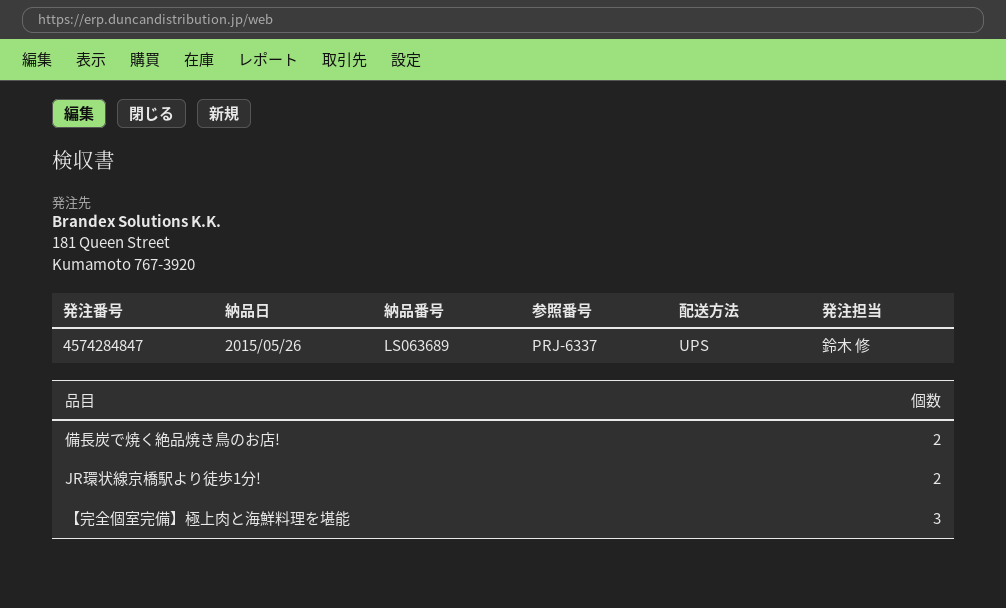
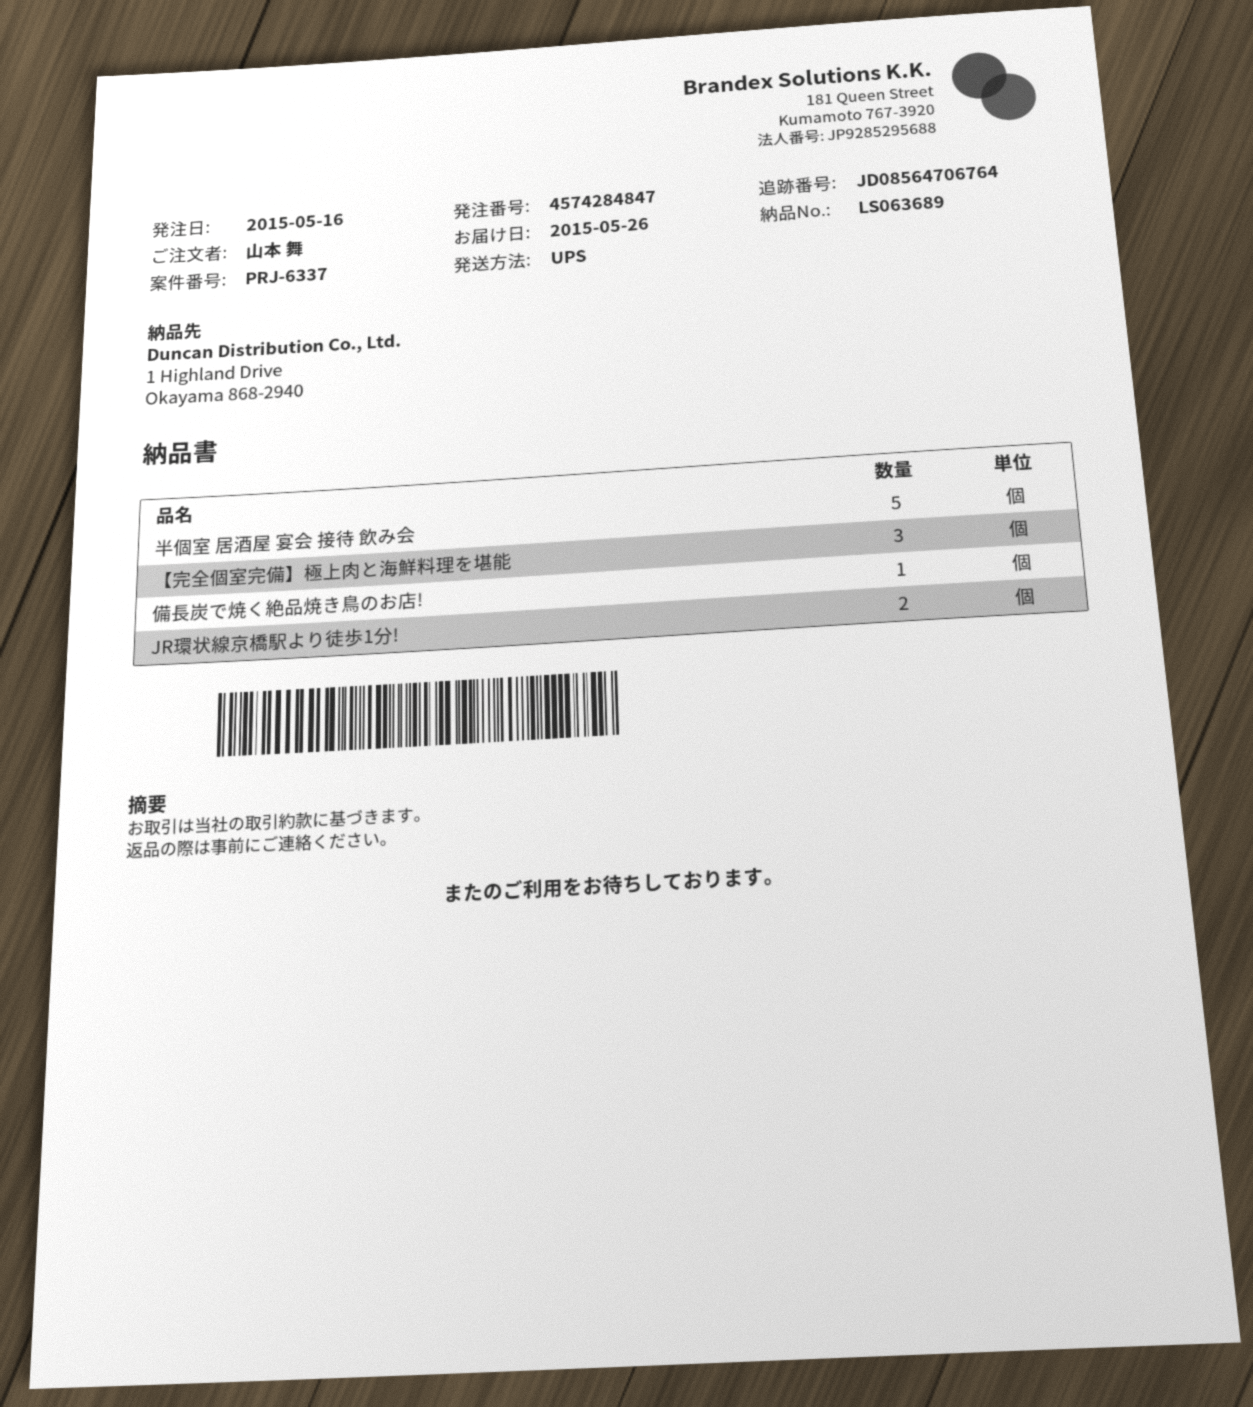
ordered by: 鈴木 修 -> 山本 舞
備長炭で焼く絶品焼き鳥のお店!: 2 -> 1
半個室 居酒屋 宴会 接待 飲み会: none -> 5

